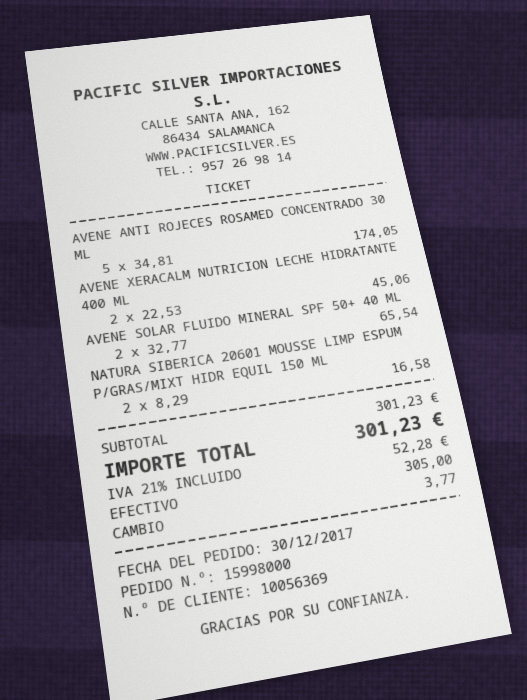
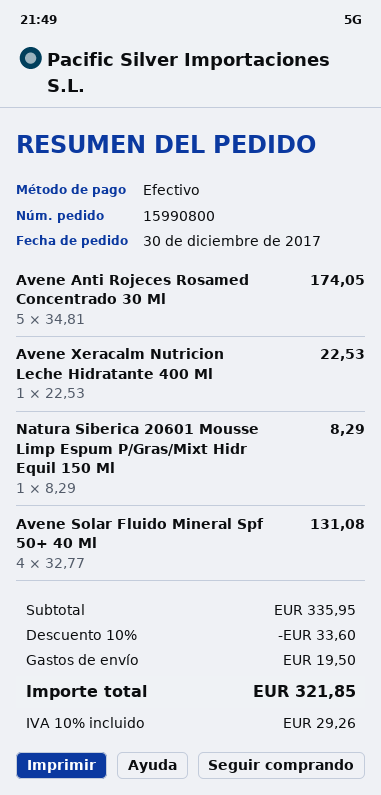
order number: 15998000 -> 15990800
AVENE XERACALM NUTRICION LECHE HIDRATANTE 400 ML: 2 x 22.53 = 45.06 -> 1 x 22.53 = 22.53
AVENE SOLAR FLUIDO MINERAL SPF 50+ 40 ML: 2 x 32.77 = 65.54 -> 4 x 32.77 = 131.08
NATURA SIBERICA 20601 MOUSSE LIMP ESPUM P/GRAS/MIXT HIDR EQUIL 150 ML: 2 x 8.29 = 16.58 -> 1 x 8.29 = 8.29
subtotal: 301.23 -> 335.95
discount: none -> 10% = 33.60
shipping: none -> 19.50
tax: 21% = 52.28 -> 10% = 29.26
total: 301.23 -> 321.85

